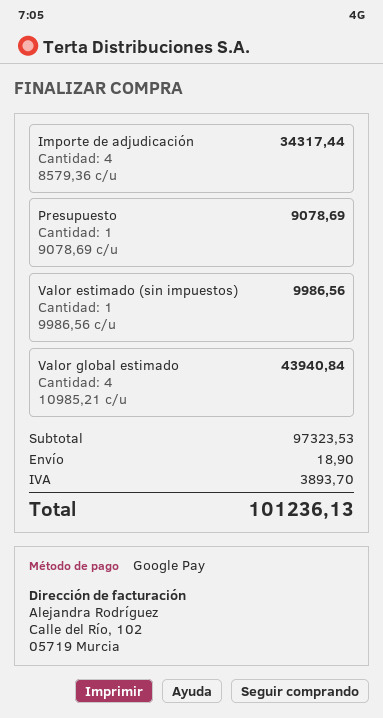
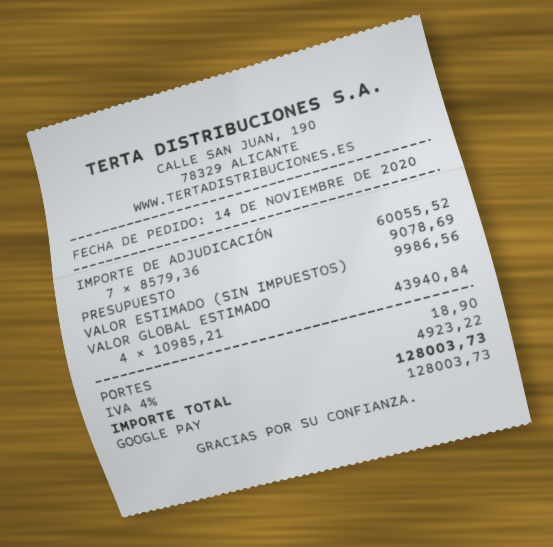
Importe de adjudicación: 4 x 8579.36 = 34317.44 -> 7 x 8579.36 = 60055.52
tax: 3893.70 -> 4923.22
total: 101236.13 -> 128003.73

